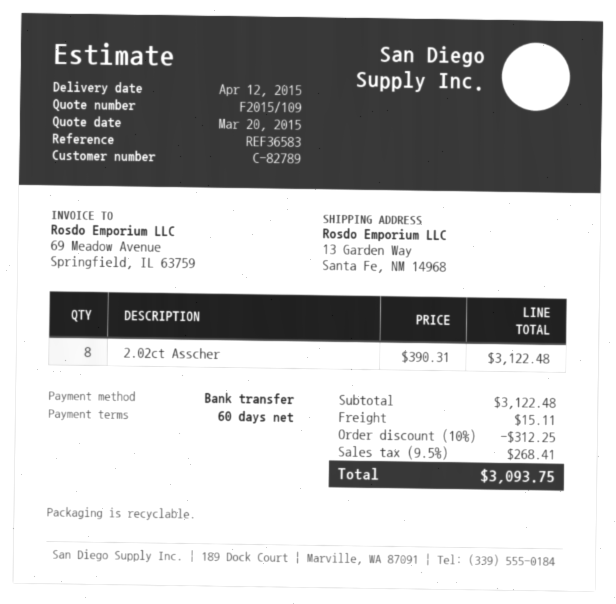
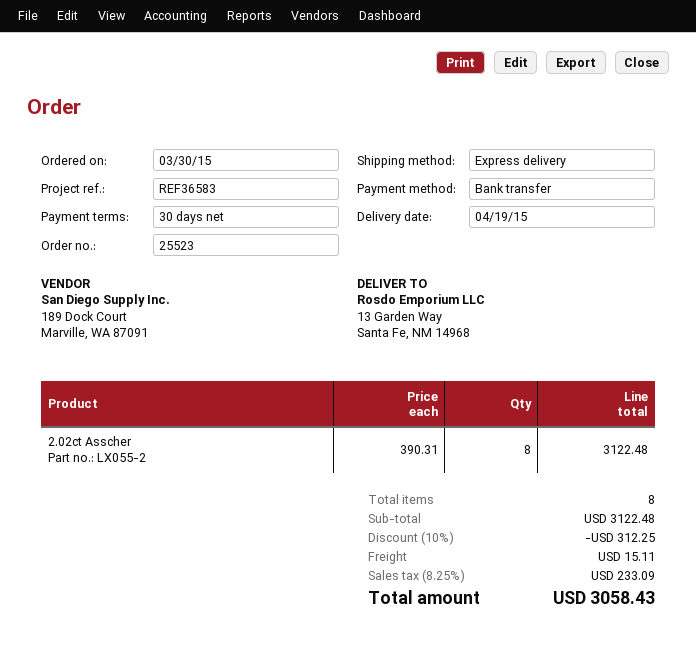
delivery date: 2015-04-12 -> 2015-04-19
payment terms: 60 days -> 30 days
tax: 9.5% = 268.41 -> 8.25% = 233.09
total: 3093.75 -> 3058.43

